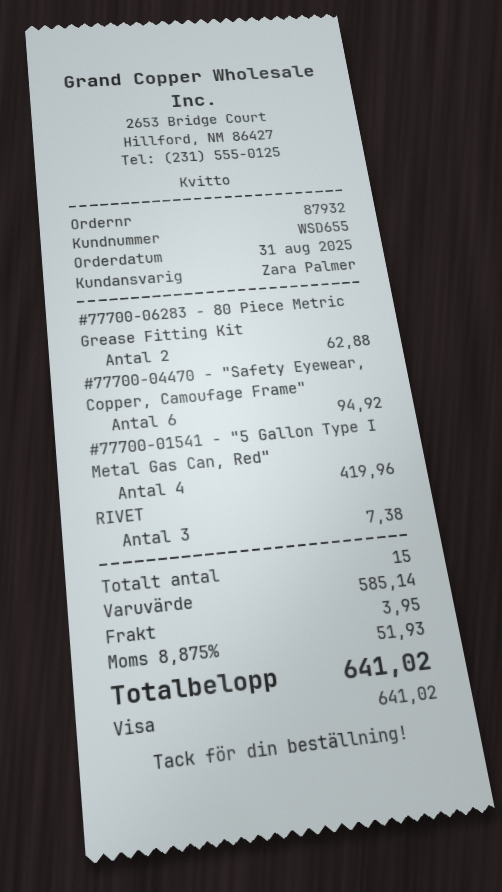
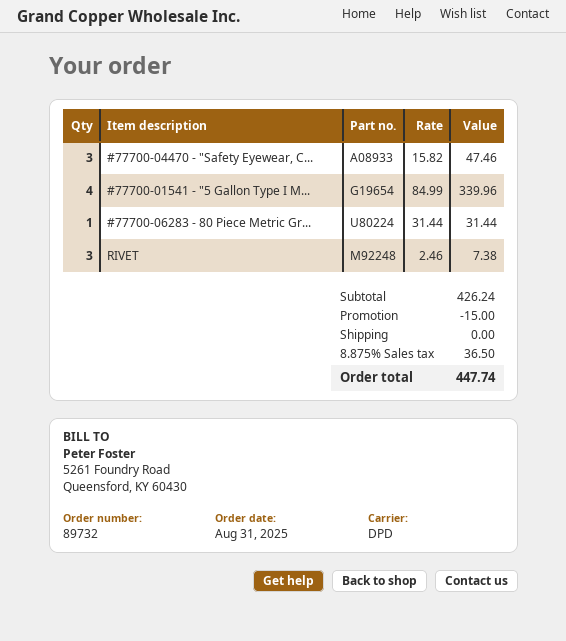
order number: 87932 -> 89732
#77700-06283 - 80 Piece Metric Grease Fitting Kit: 2 for 62.88 -> 1 for 31.44
#77700-04470 - "Safety Eyewear, Copper, Camoufage Frame": 6 for 94.92 -> 3 for 47.46
#77700-01541 - "5 Gallon Type I Metal Gas Can, Red": 4 for 419.96 -> 4 for 339.96
subtotal: 585.14 -> 426.24
discount: none -> 15.00
shipping: 3.95 -> 0.00
tax: 8.875% = 51.93 -> 8.875% = 36.50
total: 641.02 -> 447.74

